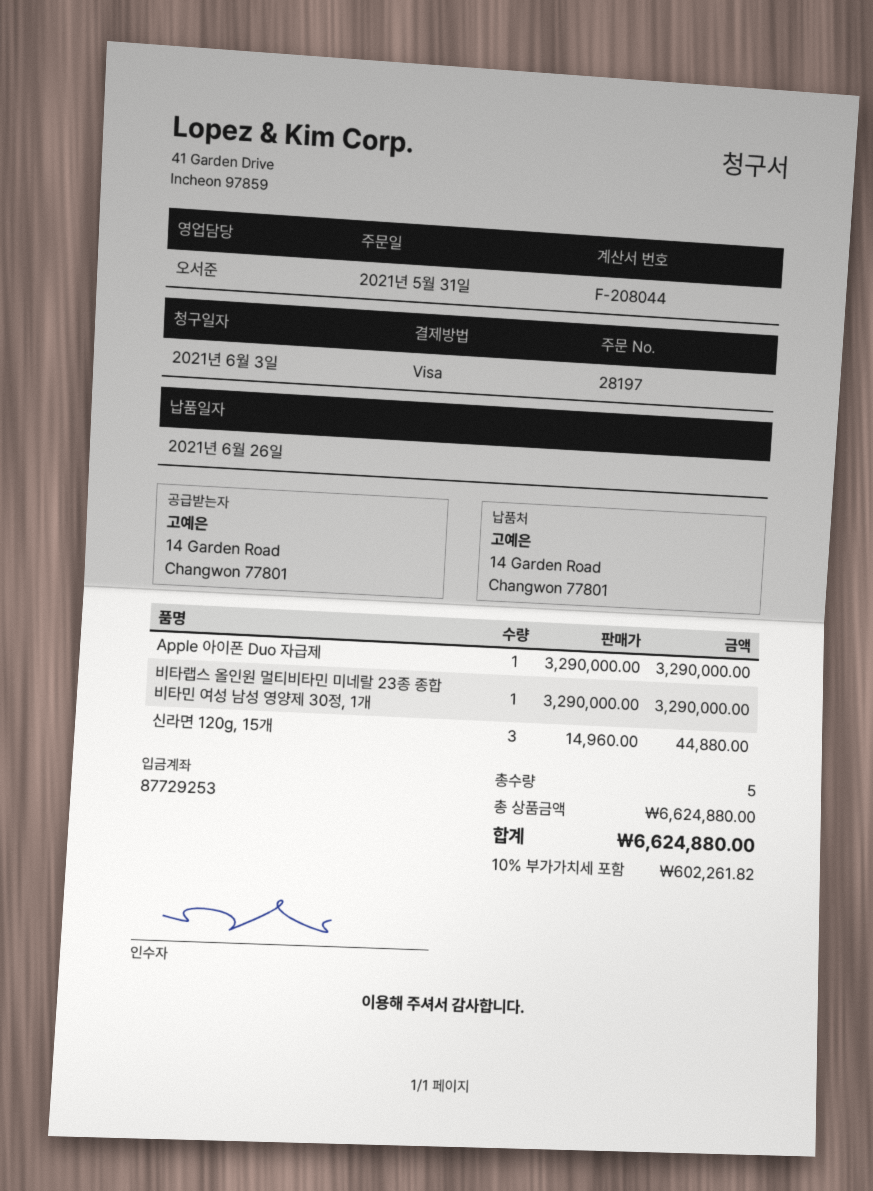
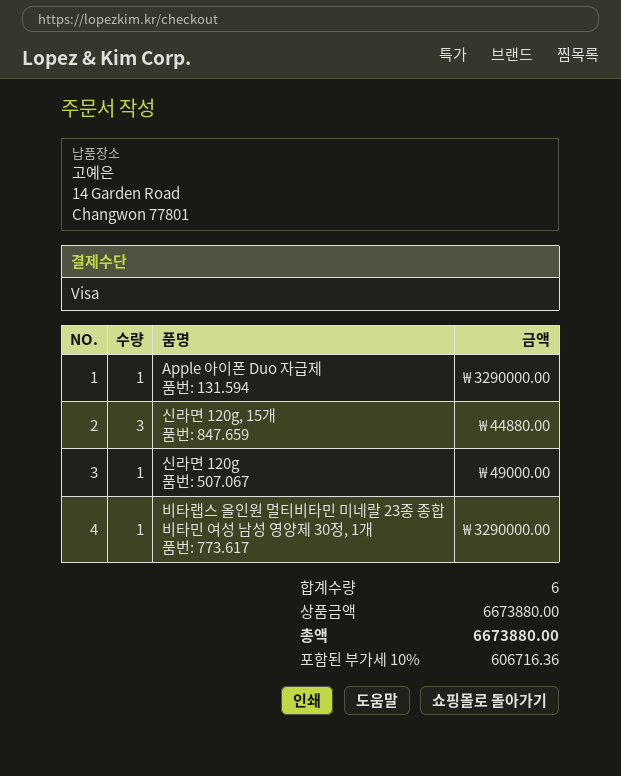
신라면 120g: none -> 1 for 49000.00
total quantity: 5 -> 6
subtotal: 6624880.00 -> 6673880.00
tax: 10% = 602261.82 -> 10% = 606716.36
total: 6624880.00 -> 6673880.00

